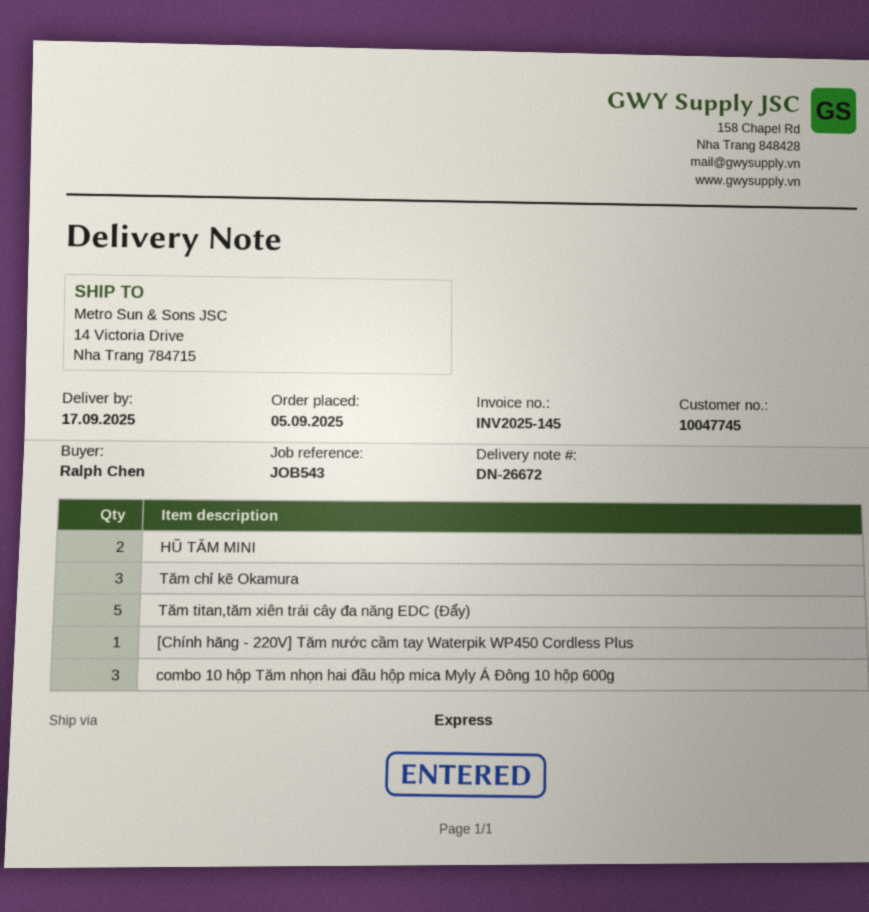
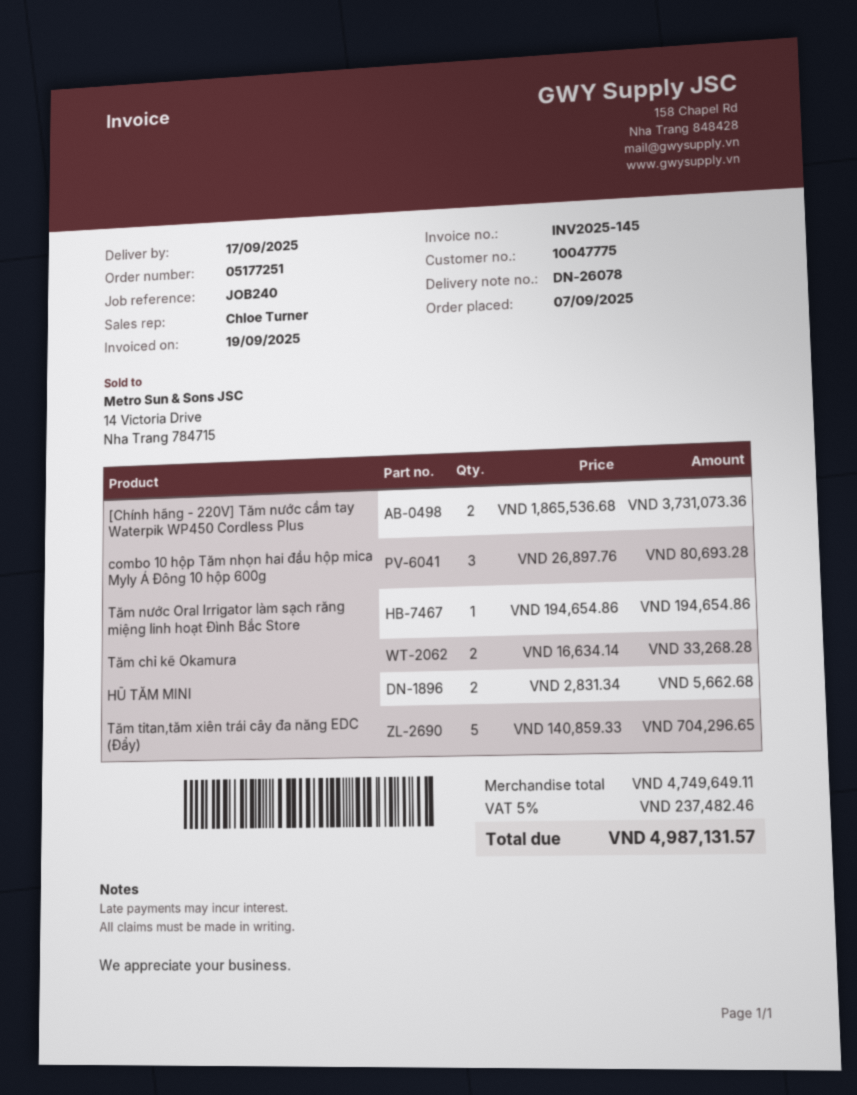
order date: 2025-09-05 -> 2025-09-07
delivery note number: DN-26672 -> DN-26078
customer number: 10047745 -> 10047775
reference: JOB543 -> JOB240
Tăm chỉ kẽ Okamura: 3 -> 2
[Chính hãng - 220V] Tăm nước cầm tay Waterpik WP450 Cordless Plus: 1 -> 2
Tăm nước Oral Irrigator làm sạch răng miệng linh hoạt Đình Bắc Store: none -> 1

